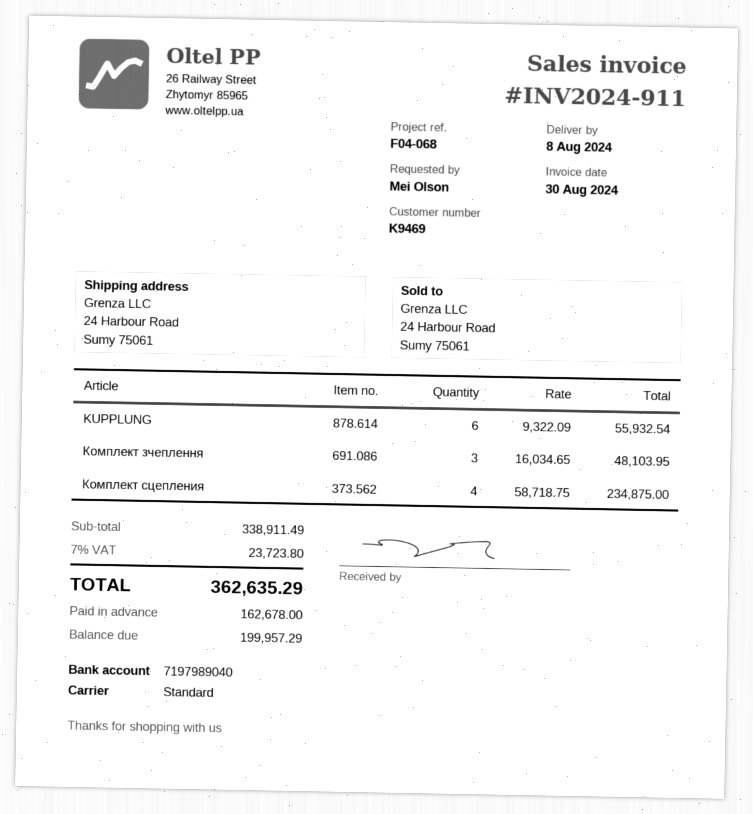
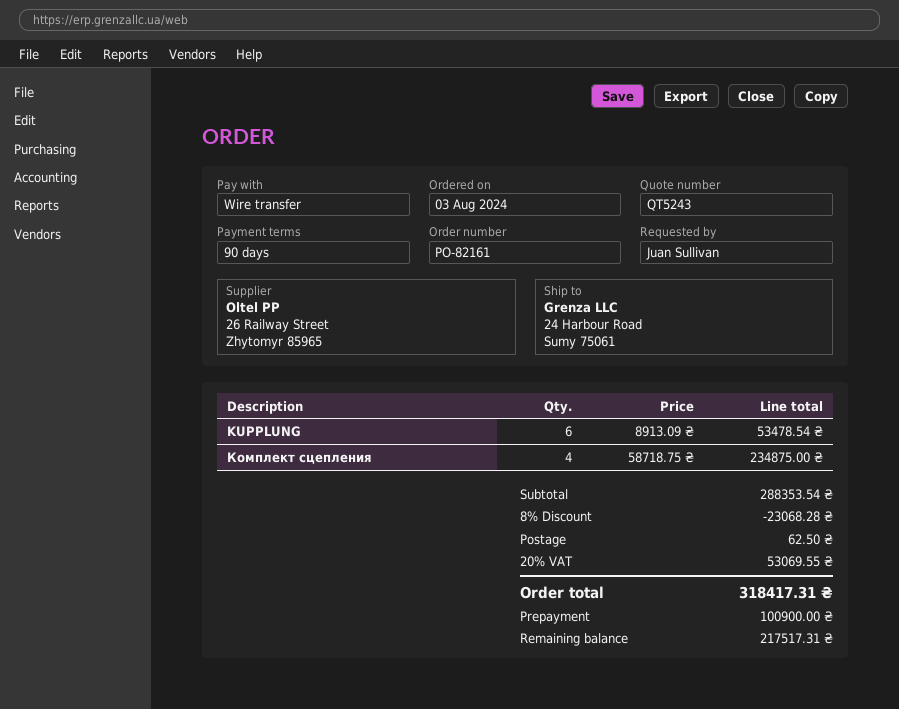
ordered by: Mei Olson -> Juan Sullivan
KUPPLUNG: 6 x 9322.09 = 55932.54 -> 6 x 8913.09 = 53478.54
Комплект зчеплення: 3 x 16034.65 = 48103.95 -> none
subtotal: 338911.49 -> 288353.54
discount: none -> 8% = 23068.28
shipping: none -> 62.50
tax: 7% = 23723.80 -> 20% = 53069.55
total: 362635.29 -> 318417.31
deposit: 162678.00 -> 100900.00
balance: 199957.29 -> 217517.31

